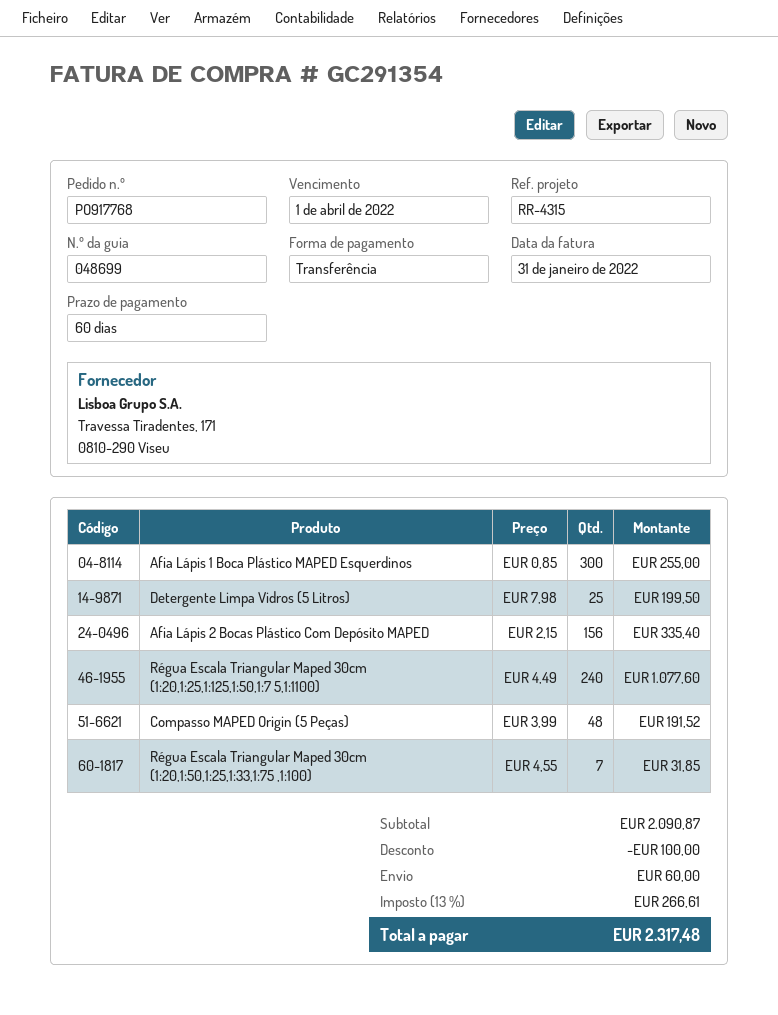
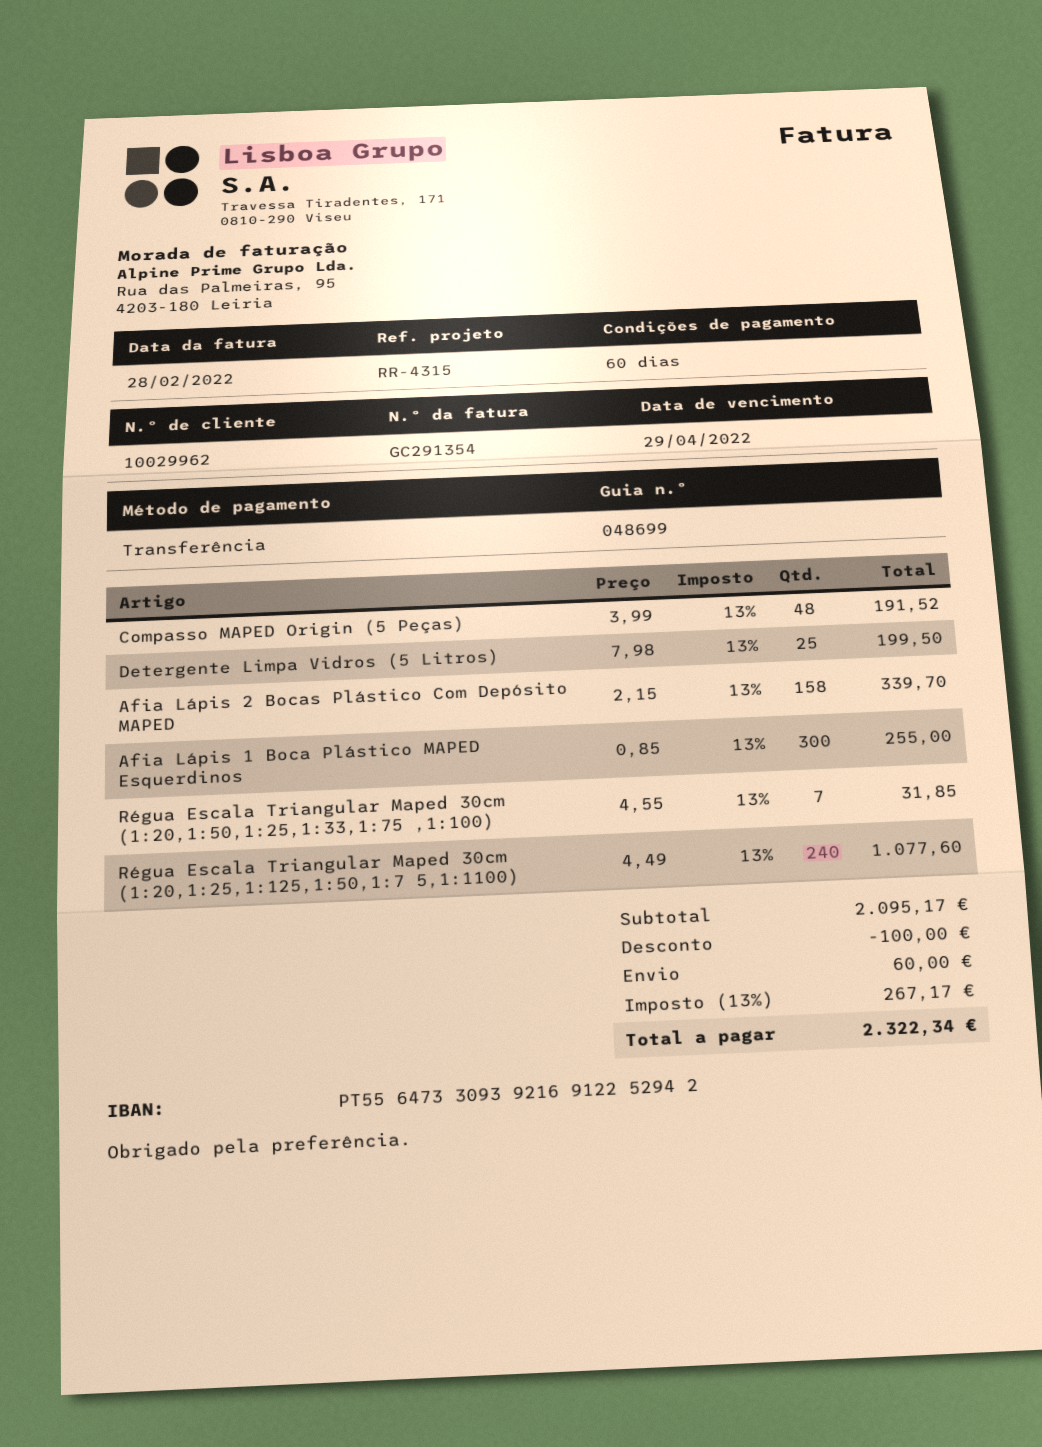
invoice date: 2022-01-31 -> 2022-02-28
due date: 2022-04-01 -> 2022-04-29
Afia Lápis 2 Bocas Plástico Com Depósito MAPED: 156 x 2.15 = 335.40 -> 158 x 2.15 = 339.70
subtotal: 2090.87 -> 2095.17
tax: 13% = 266.61 -> 13% = 267.17
total: 2317.48 -> 2322.34

